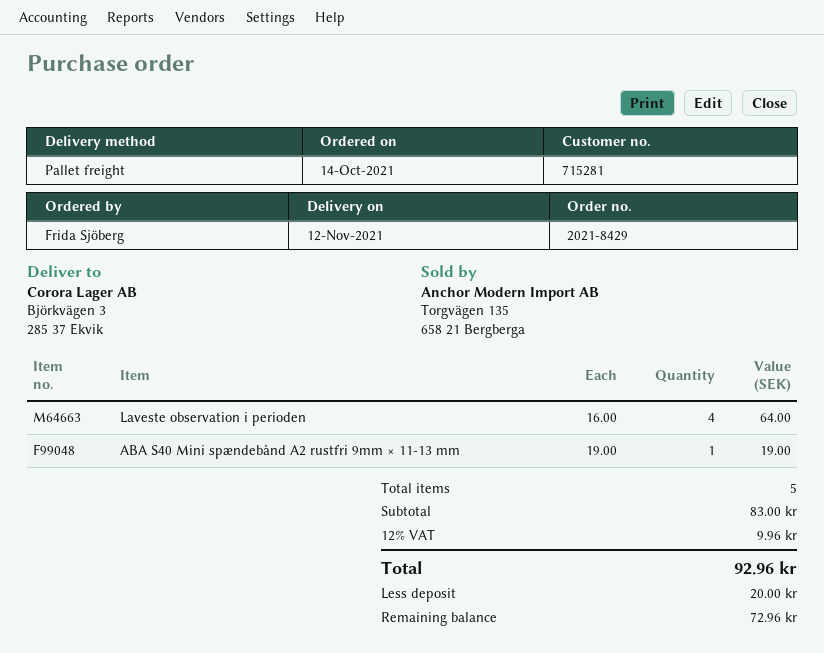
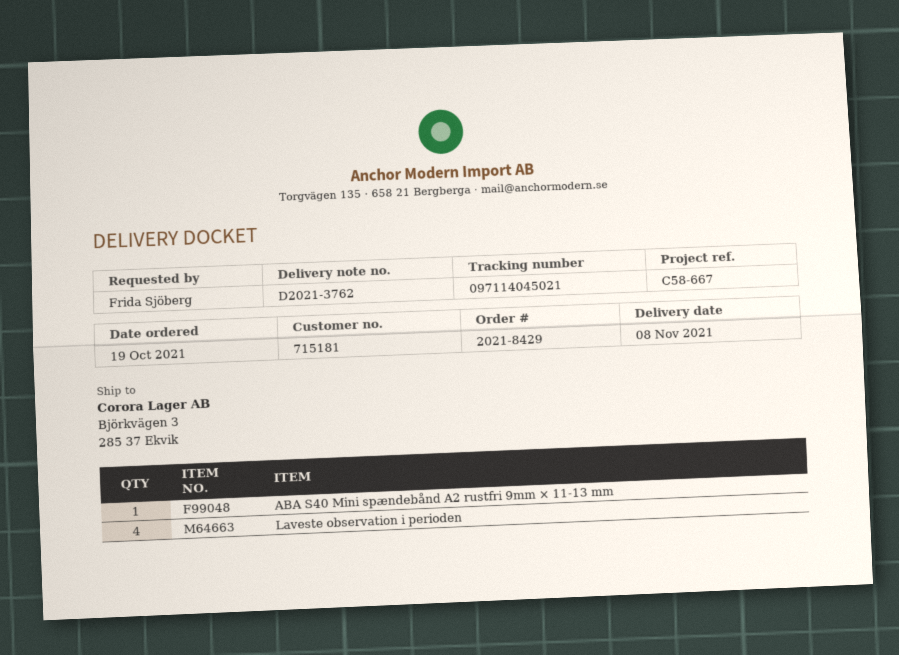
order date: 2021-10-14 -> 2021-10-19
delivery date: 2021-11-12 -> 2021-11-08
customer number: 715281 -> 715181

